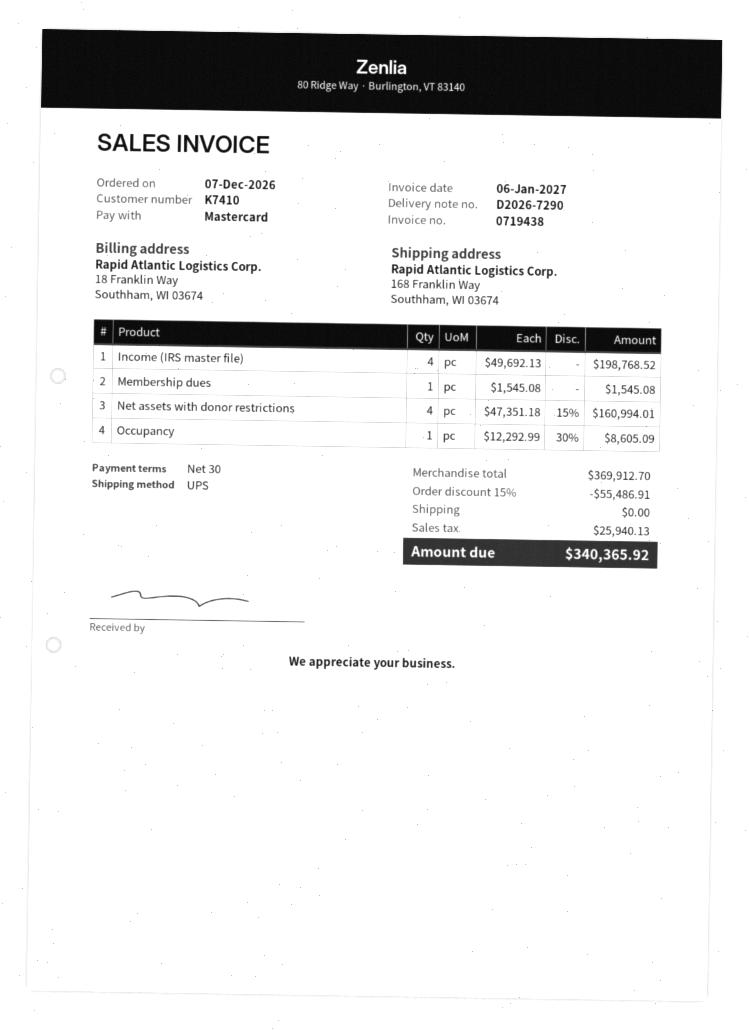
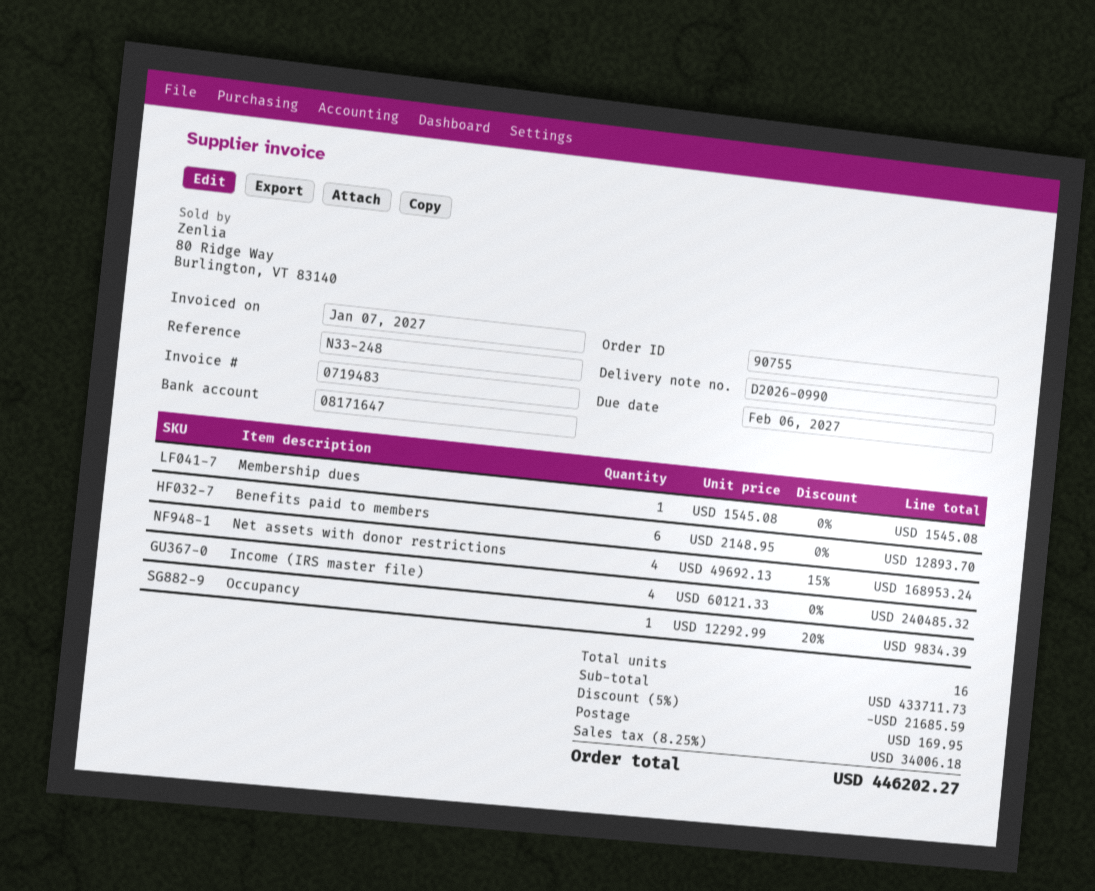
delivery note number: D2026-7290 -> D2026-0990
invoice number: 0719438 -> 0719483
invoice date: 2027-01-06 -> 2027-01-07
Income (IRS master file): 4 x 49692.13 = 198768.52 -> 4 x 60121.33 = 240485.32
Net assets with donor restrictions: 4 x 47351.18 - 15% = 160994.01 -> 4 x 49692.13 - 15% = 168953.24
Occupancy: 1 x 12292.99 - 30% = 8605.09 -> 1 x 12292.99 - 20% = 9834.39
Benefits paid to members: none -> 6 x 2148.95 = 12893.70
subtotal: 369912.70 -> 433711.73
discount: 15% = 55486.91 -> 5% = 21685.59
shipping: 0.00 -> 169.95
tax: 25940.13 -> 34006.18
total: 340365.92 -> 446202.27

